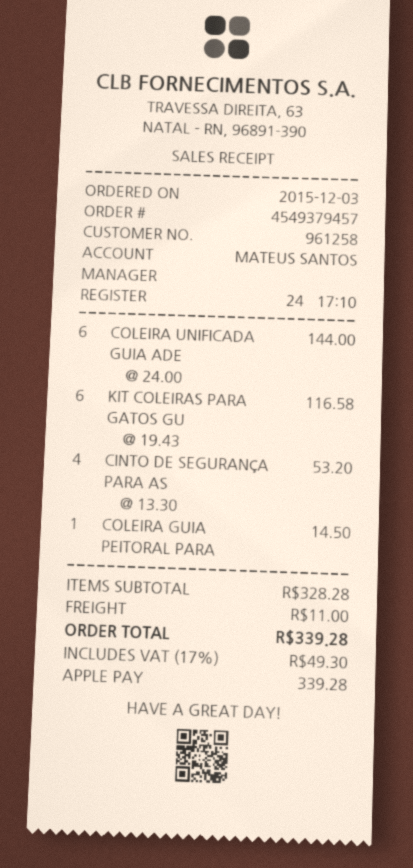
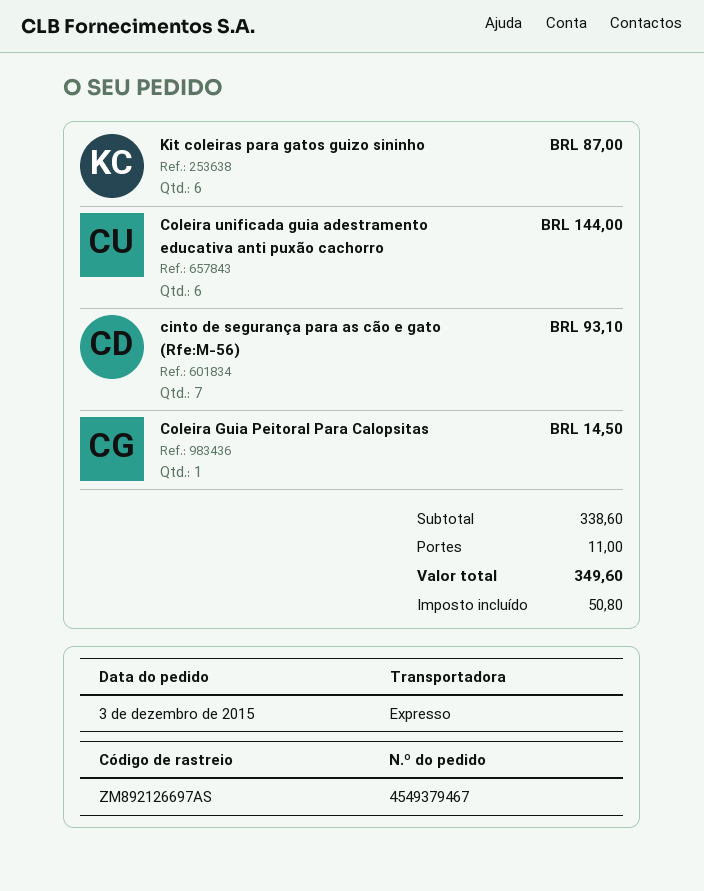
order number: 4549379457 -> 4549379467
KIT COLEIRAS PARA GATOS GU: 6 for 116.58 -> 6 for 87.00
CINTO DE SEGURANÇA PARA AS: 4 for 53.20 -> 7 for 93.10
subtotal: 328.28 -> 338.60
tax: 49.30 -> 50.80
total: 339.28 -> 349.60

